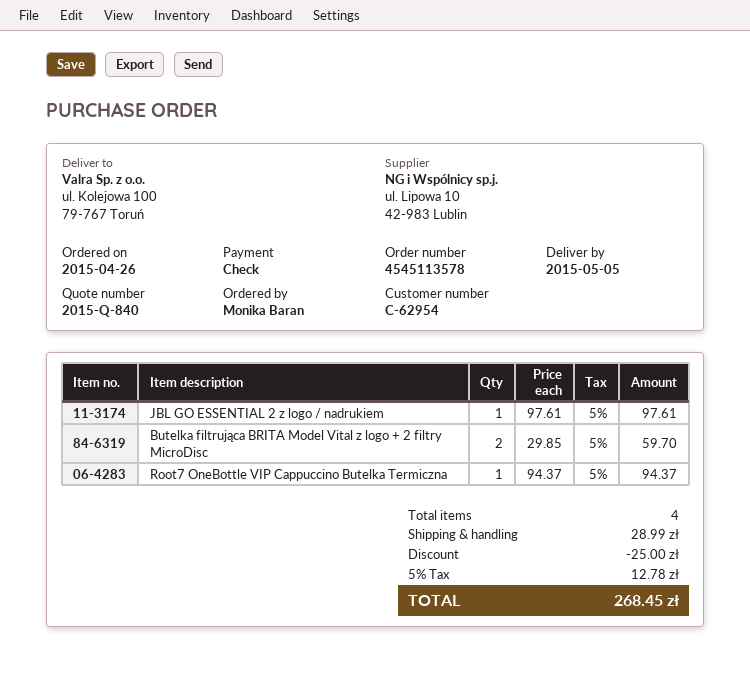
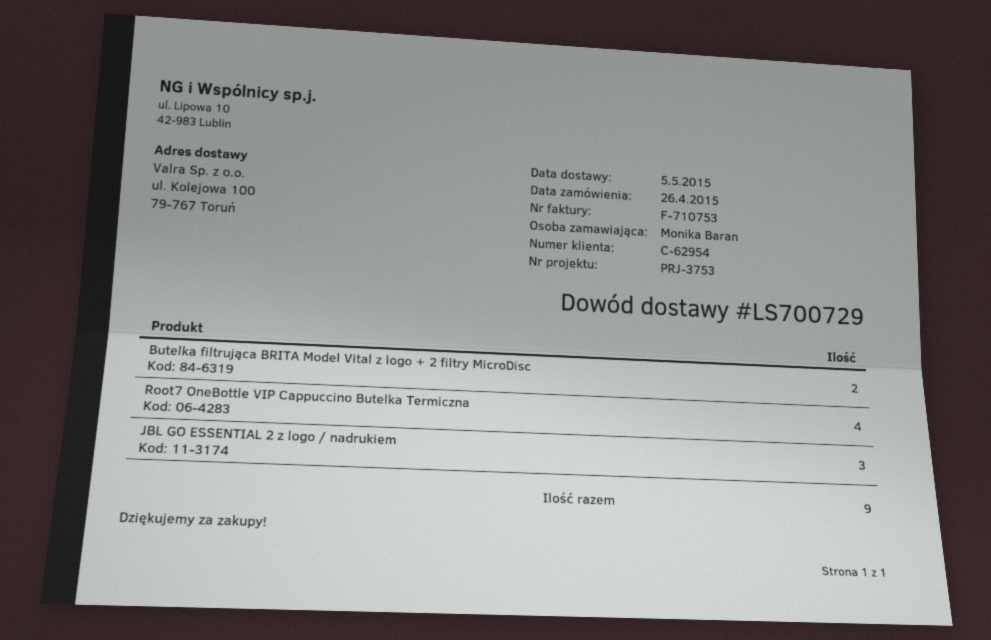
JBL GO ESSENTIAL 2 z logo / nadrukiem: 1 -> 3
Root7 OneBottle VIP Cappuccino Butelka Termiczna: 1 -> 4
total quantity: 4 -> 9

